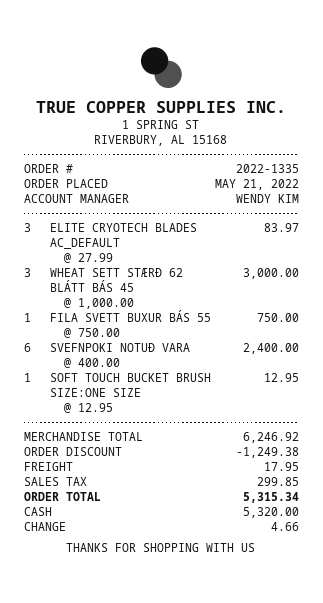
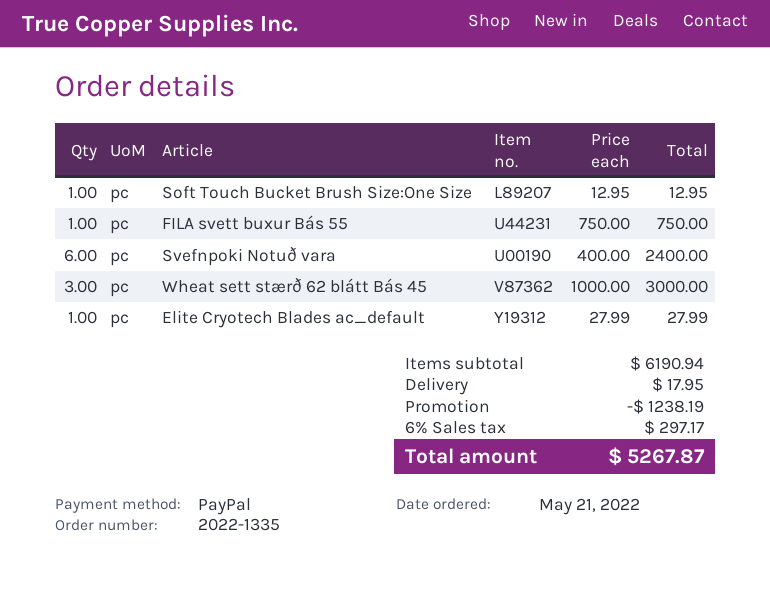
payment method: cash -> PayPal
ELITE CRYOTECH BLADES AC_DEFAULT: 3 x 27.99 = 83.97 -> 1 x 27.99 = 27.99
subtotal: 6246.92 -> 6190.94
discount: 1249.38 -> 1238.19
tax: 299.85 -> 297.17
total: 5315.34 -> 5267.87

